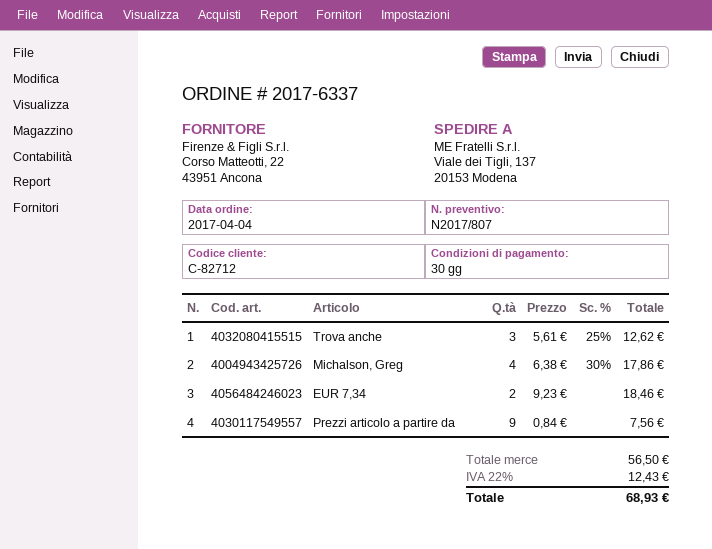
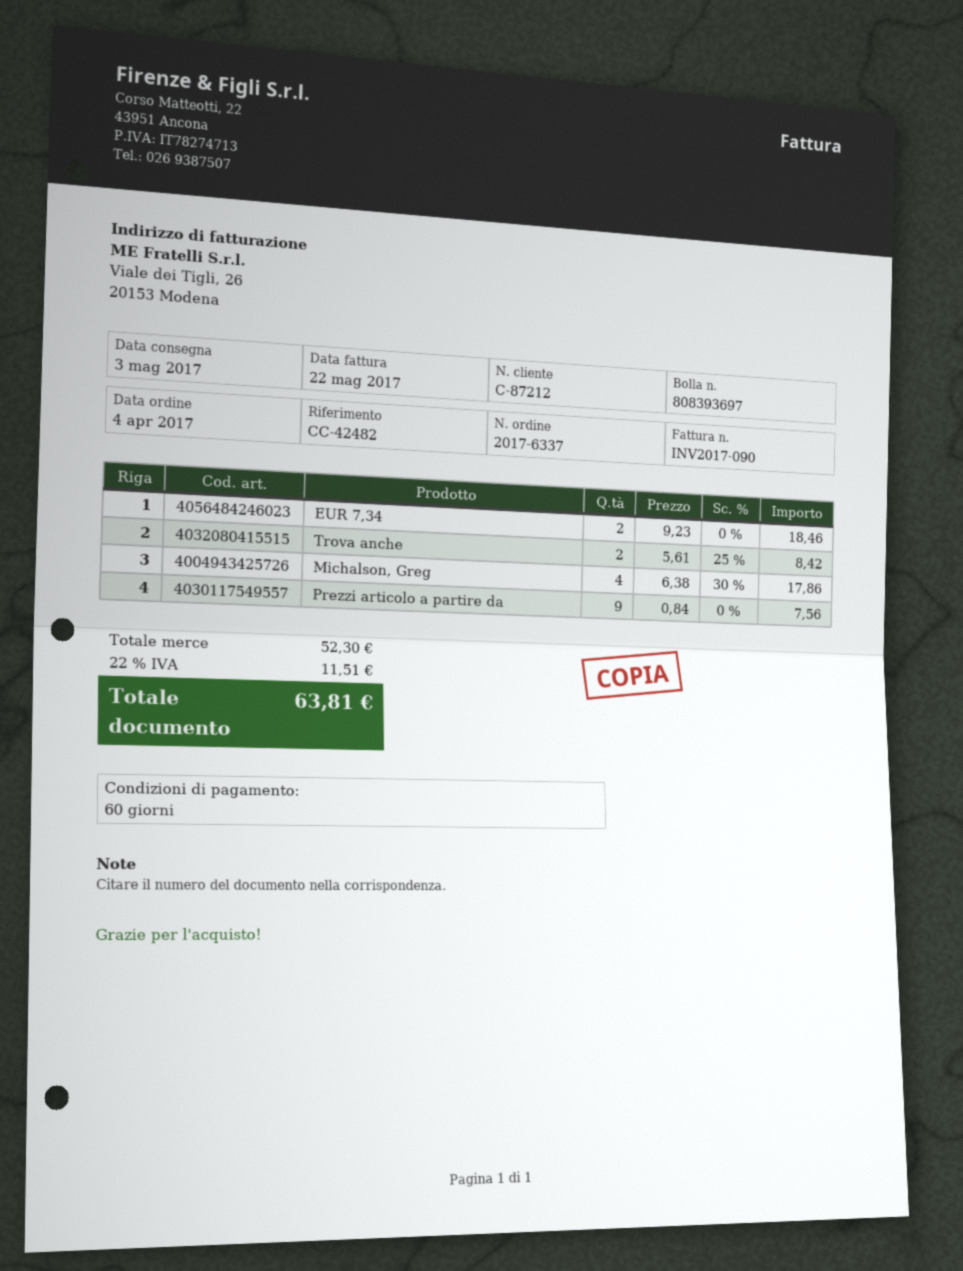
payment terms: 30 days -> 60 days
customer number: C-82712 -> C-87212
Trova anche: 3 x 5.61 - 25% = 12.62 -> 2 x 5.61 - 25% = 8.42
subtotal: 56.50 -> 52.30
tax: 22% = 12.43 -> 22% = 11.51
total: 68.93 -> 63.81

